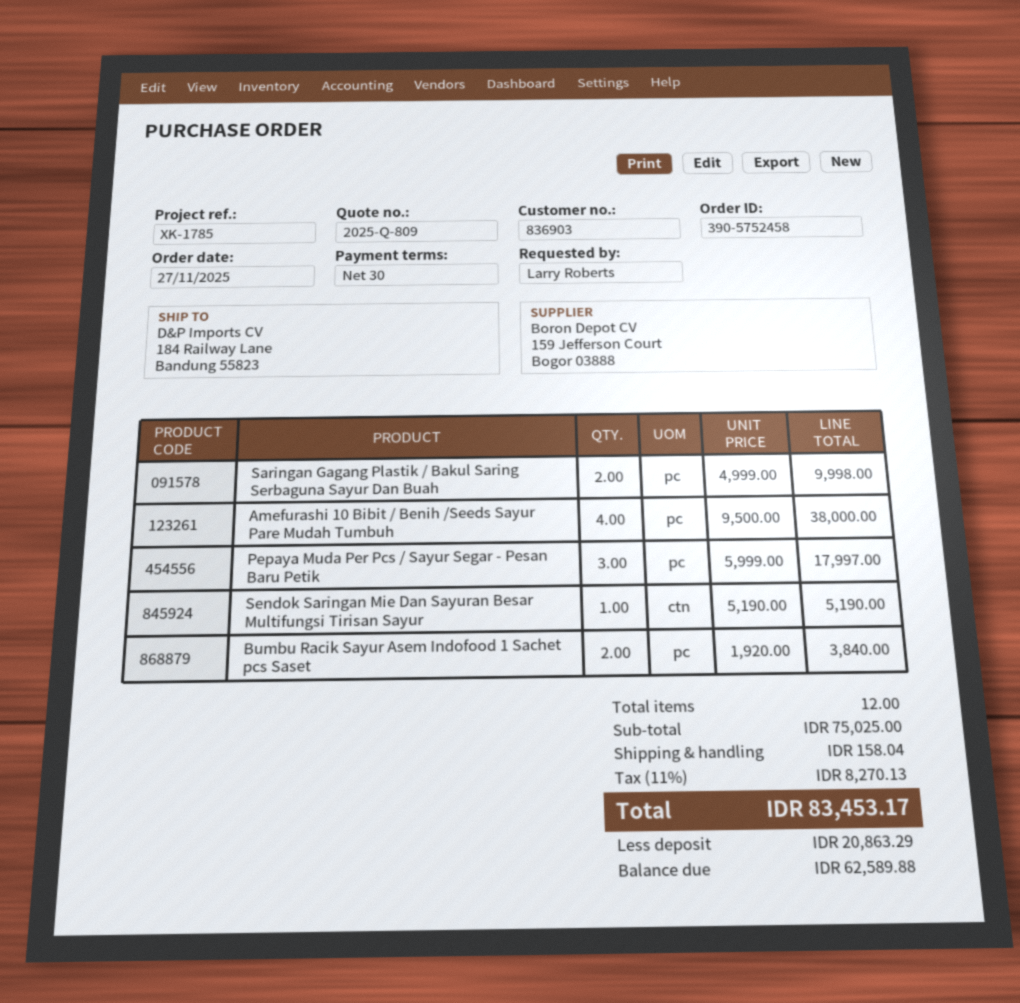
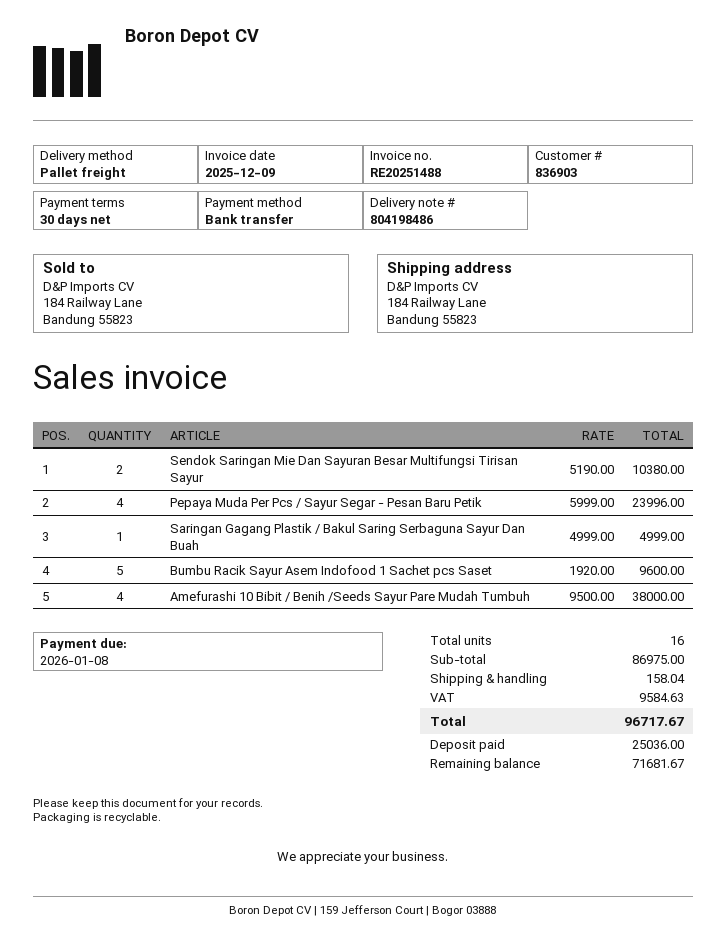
Saringan Gagang Plastik / Bakul Saring Serbaguna Sayur Dan Buah: 2 x 4999.00 = 9998.00 -> 1 x 4999.00 = 4999.00
Pepaya Muda Per Pcs / Sayur Segar - Pesan Baru Petik: 3 x 5999.00 = 17997.00 -> 4 x 5999.00 = 23996.00
Sendok Saringan Mie Dan Sayuran Besar Multifungsi Tirisan Sayur: 1 x 5190.00 = 5190.00 -> 2 x 5190.00 = 10380.00
Bumbu Racik Sayur Asem Indofood 1 Sachet pcs Saset: 2 x 1920.00 = 3840.00 -> 5 x 1920.00 = 9600.00
total quantity: 12 -> 16
subtotal: 75025.00 -> 86975.00
tax: 8270.13 -> 9584.63
total: 83453.17 -> 96717.67
deposit: 20863.29 -> 25036.00
balance: 62589.88 -> 71681.67

